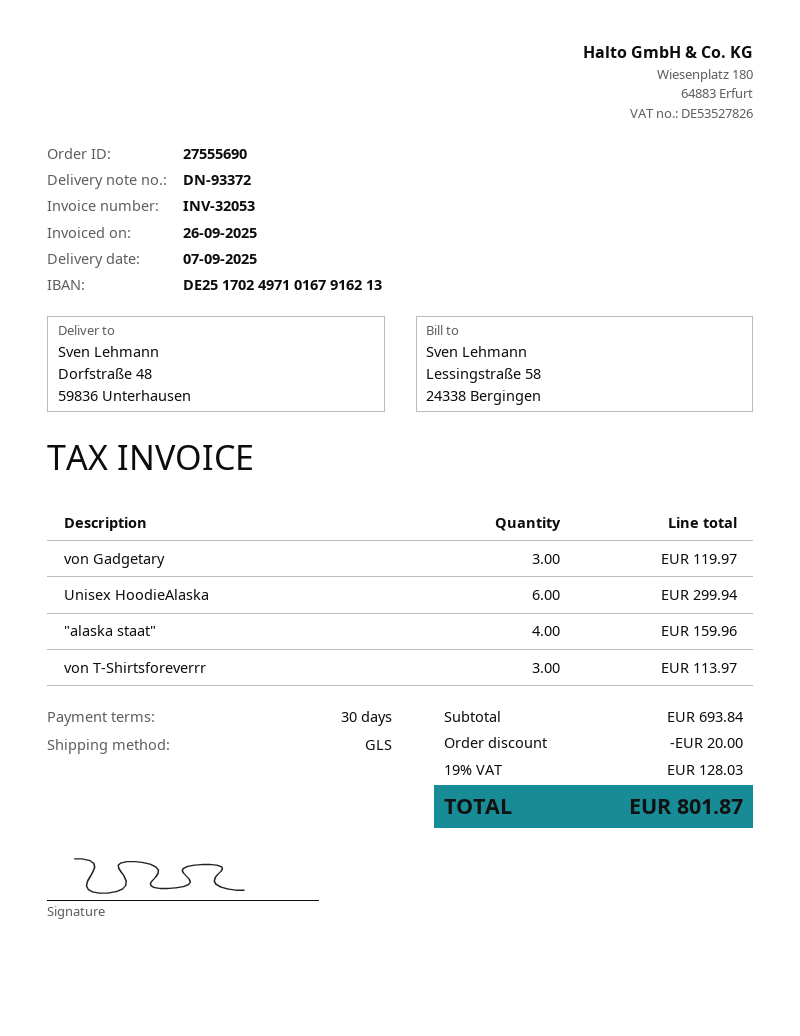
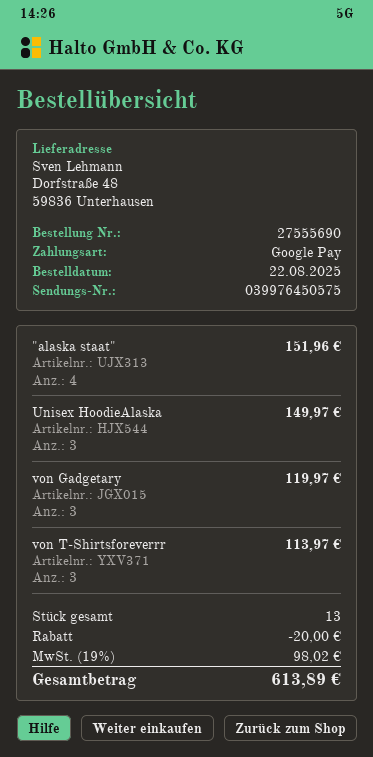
Unisex HoodieAlaska: 6 for 299.94 -> 3 for 149.97
"alaska staat": 4 for 159.96 -> 4 for 151.96
tax: 19% = 128.03 -> 19% = 98.02
total: 801.87 -> 613.89

